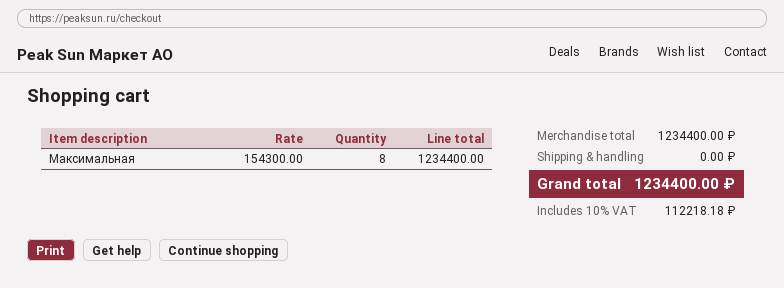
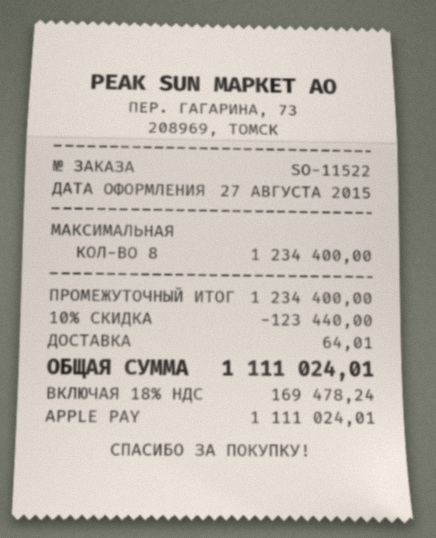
discount: none -> 10% = 123440.00
shipping: 0.00 -> 64.01
tax: 10% = 112218.18 -> 18% = 169478.24
total: 1234400.00 -> 1111024.01

